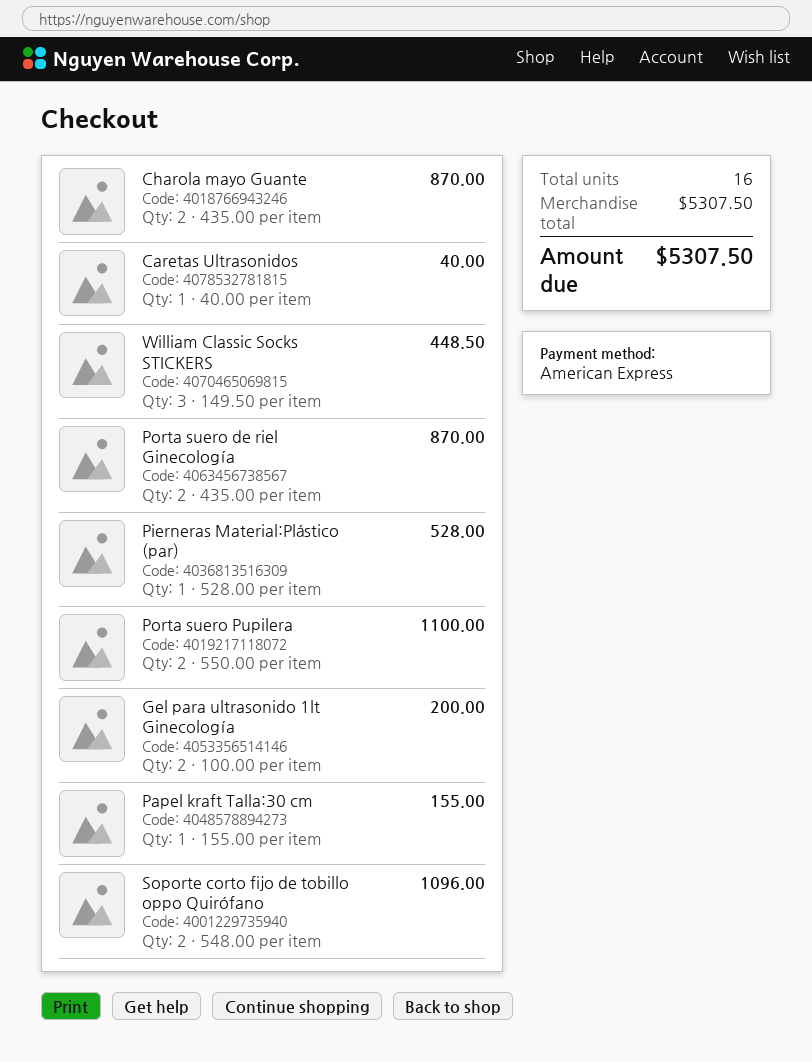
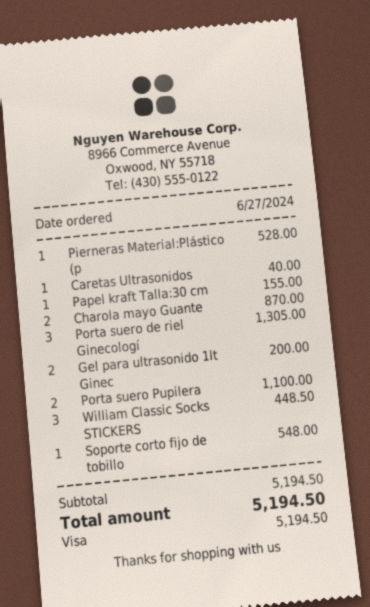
payment method: American Express -> Visa
Porta suero de riel Ginecología: 2 for 870.00 -> 3 for 1305.00
Soporte corto fijo de tobillo oppo Quirófano: 2 for 1096.00 -> 1 for 548.00
subtotal: 5307.50 -> 5194.50
total: 5307.50 -> 5194.50

